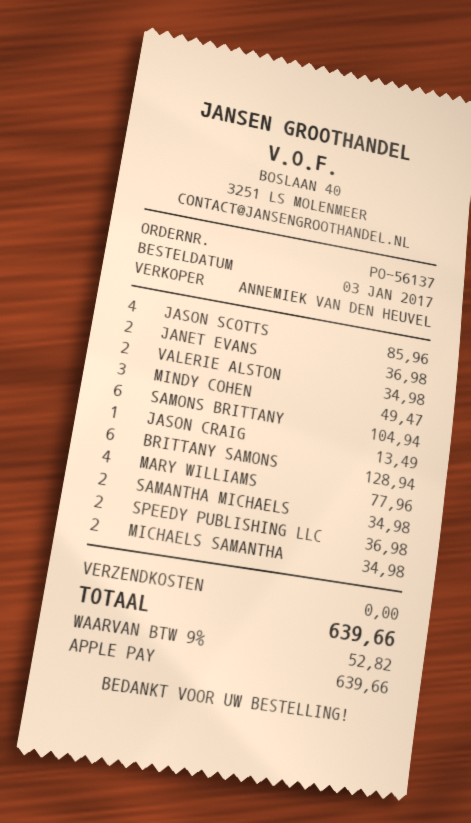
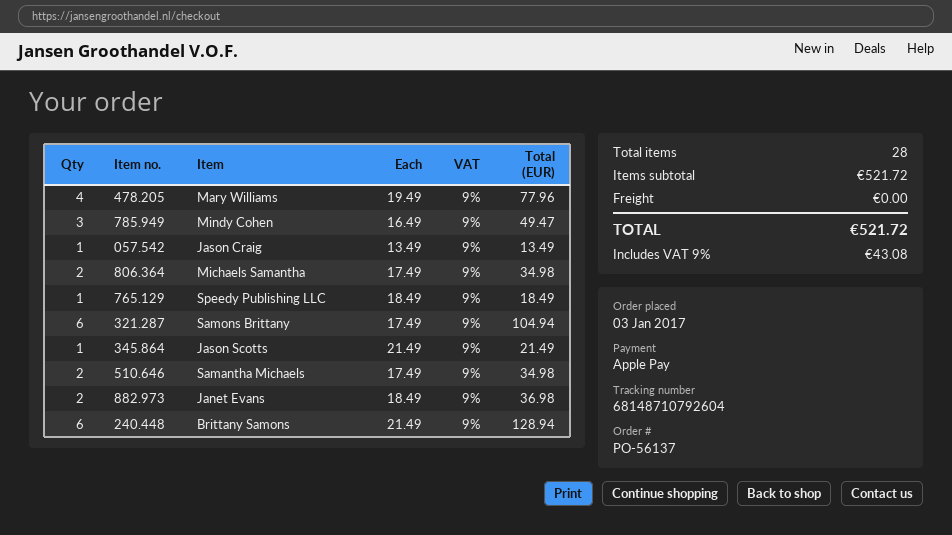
JASON SCOTTS: 4 for 85.96 -> 1 for 21.49
VALERIE ALSTON: 2 for 34.98 -> none
SPEEDY PUBLISHING LLC: 2 for 36.98 -> 1 for 18.49
tax: 9% = 52.82 -> 9% = 43.08
total: 639.66 -> 521.72

